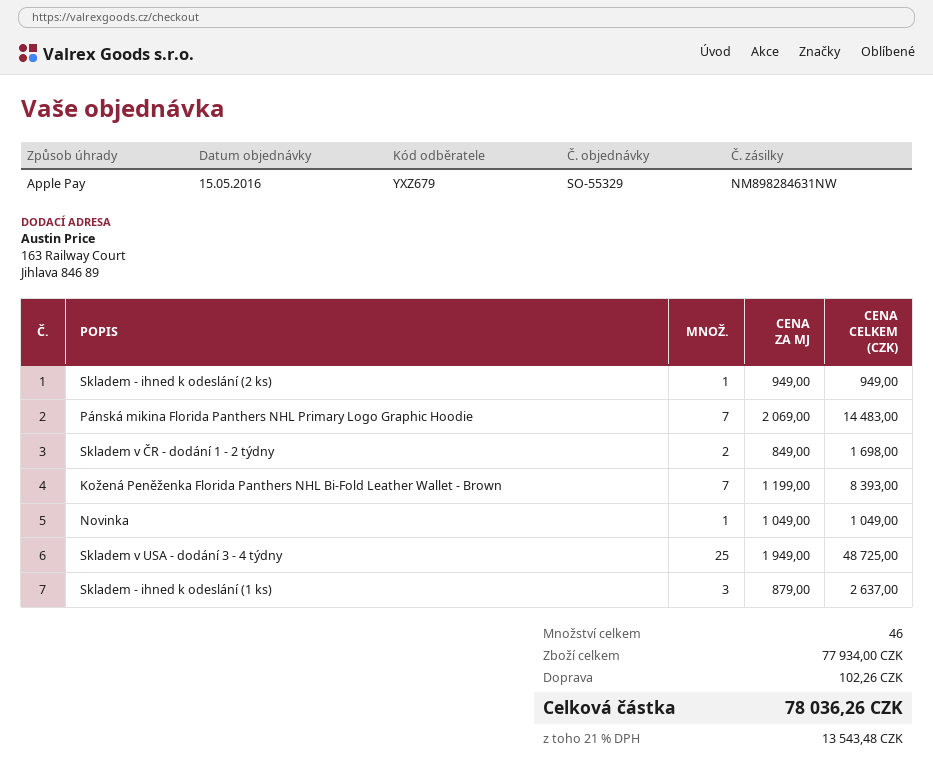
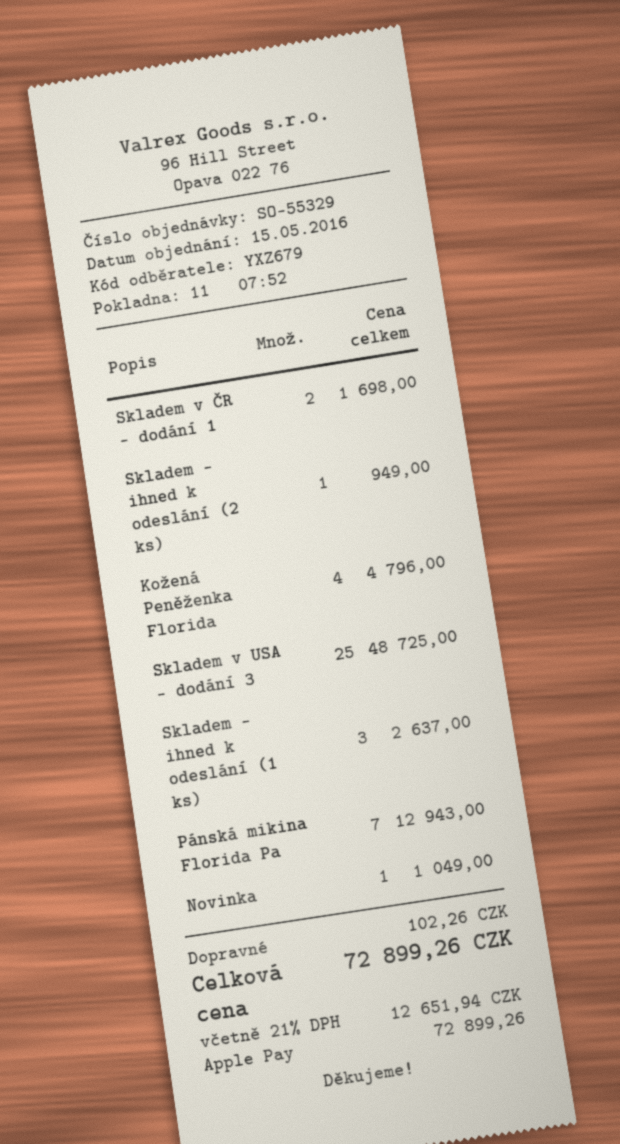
Pánská mikina Florida Panthers NHL Primary Logo Graphic Hoodie: 7 for 14483.00 -> 7 for 12943.00
Kožená Peněženka Florida Panthers NHL Bi-Fold Leather Wallet - Brown: 7 for 8393.00 -> 4 for 4796.00
tax: 21% = 13543.48 -> 21% = 12651.94
total: 78036.26 -> 72899.26

